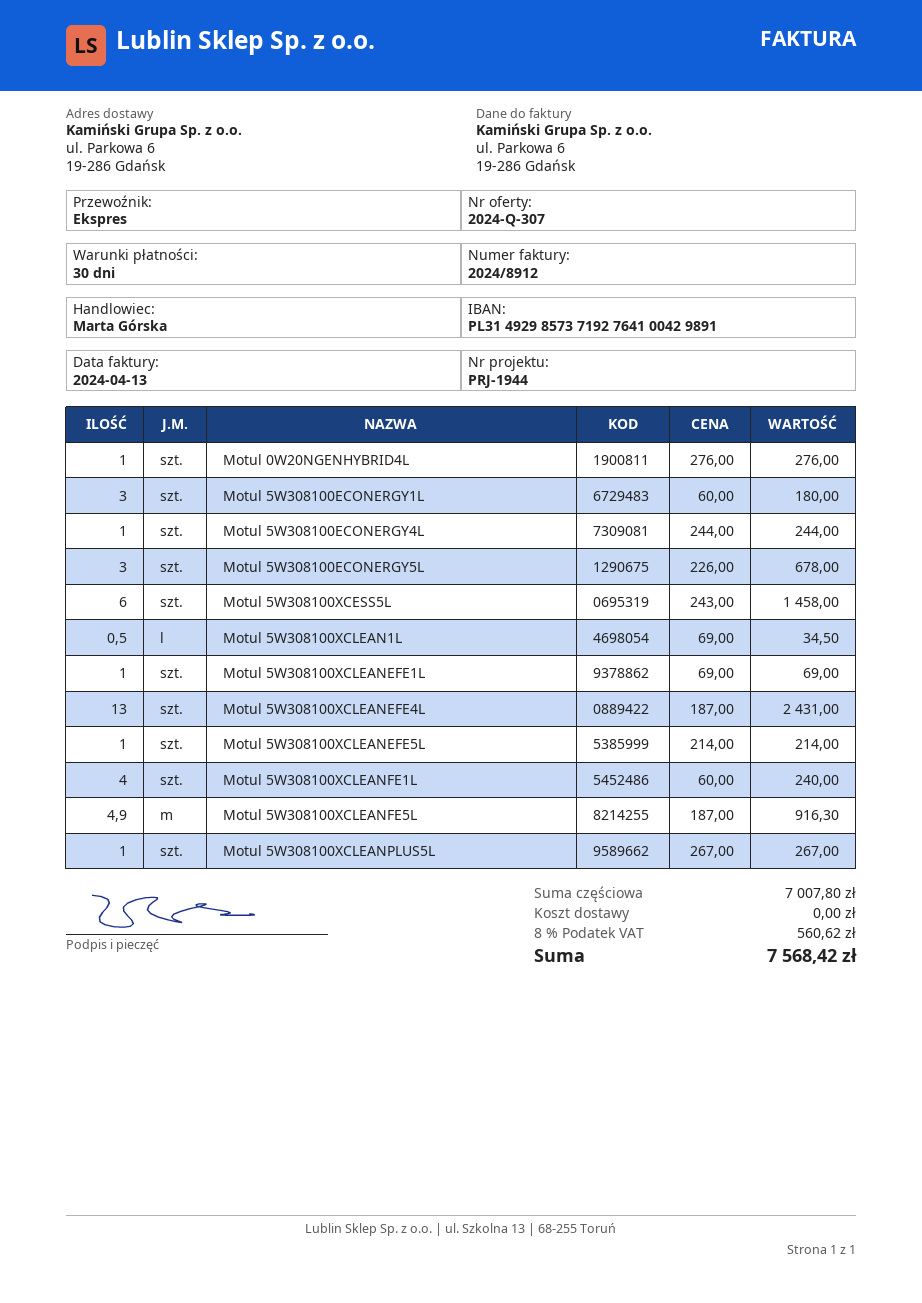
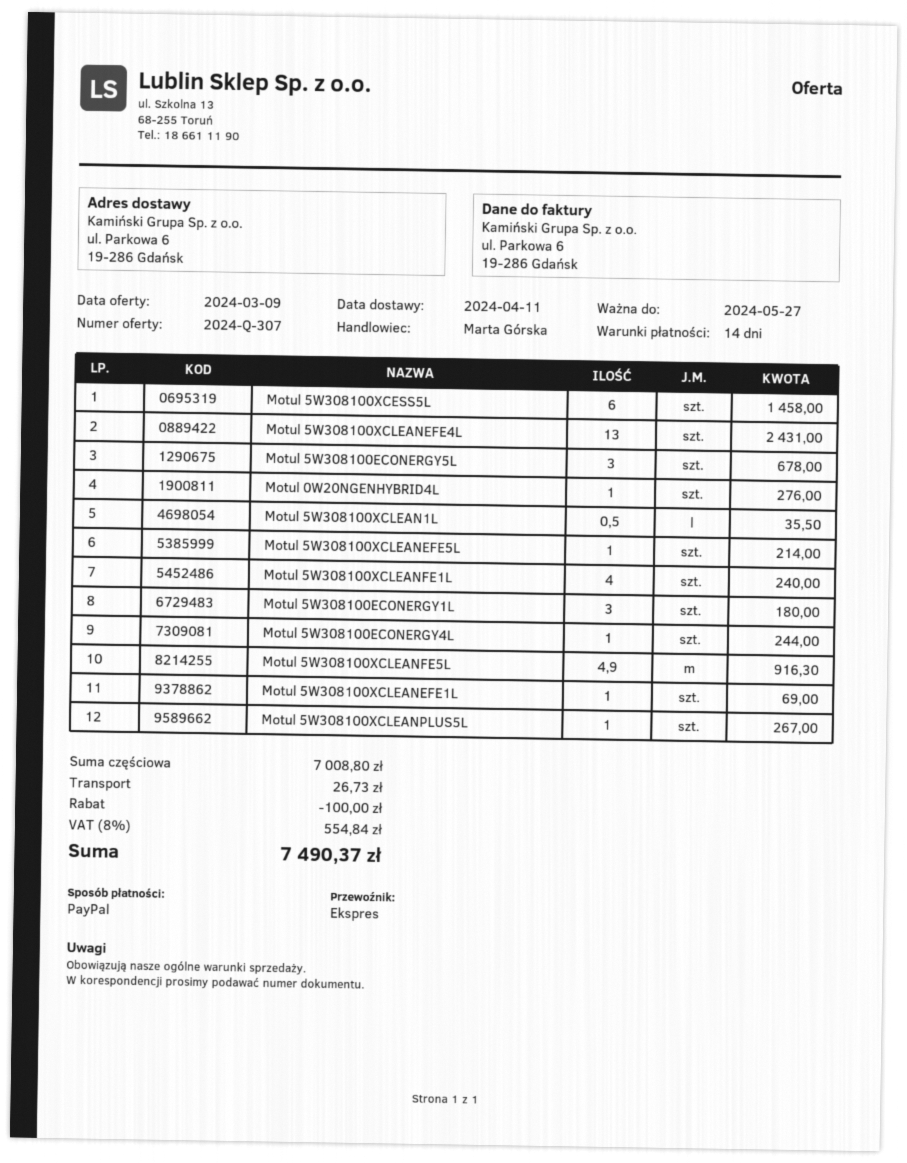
payment terms: 30 days -> 14 days
Motul 5W308100XCLEAN1L: 0.5 for 34.50 -> 0.5 for 35.50
subtotal: 7007.80 -> 7008.80
discount: none -> 100.00
shipping: 0.00 -> 26.73
tax: 8% = 560.62 -> 8% = 554.84
total: 7568.42 -> 7490.37

